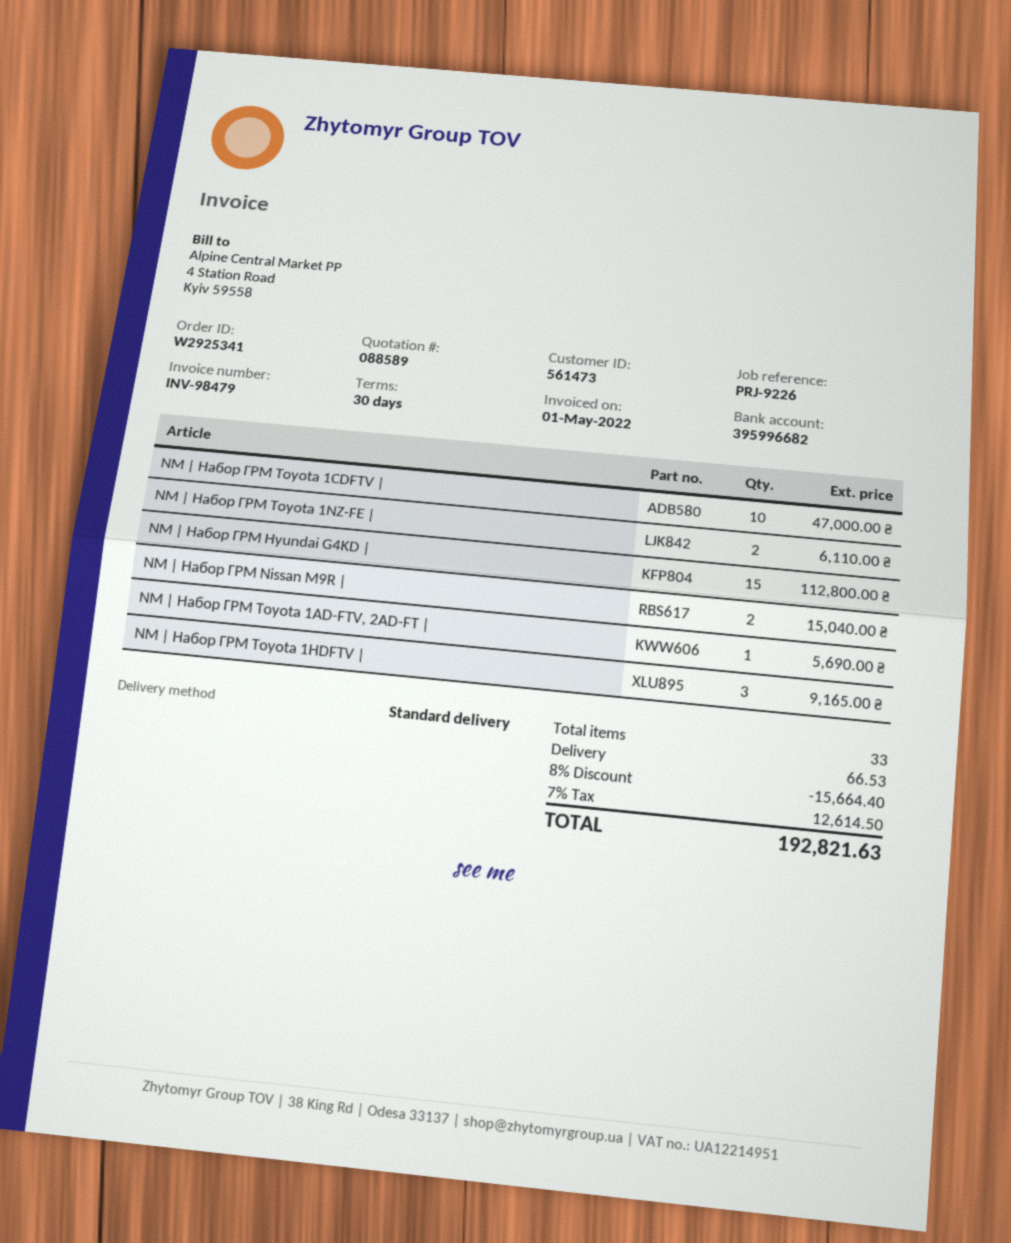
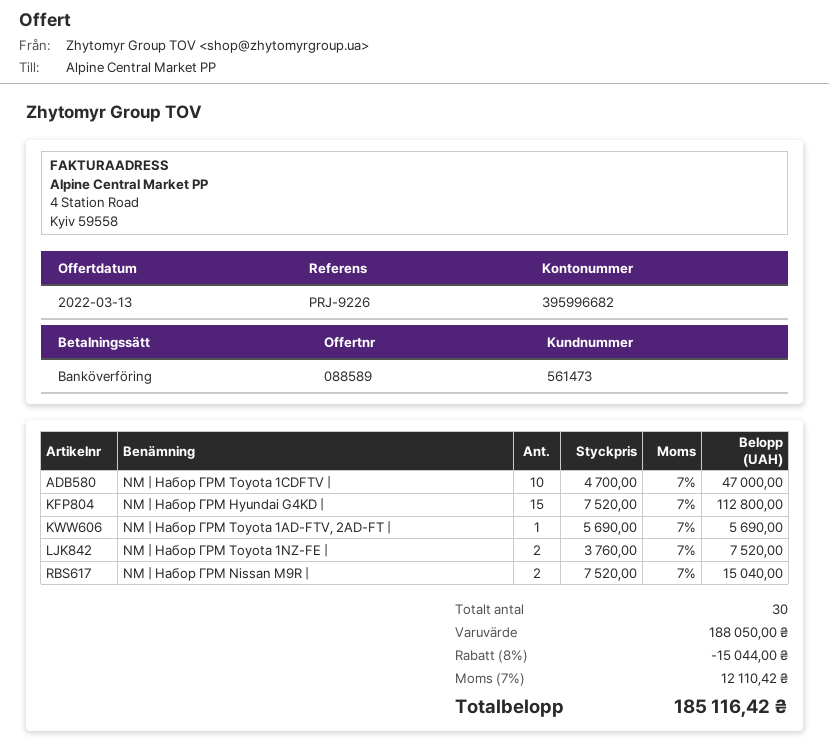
NM | Набор ГРМ Toyota 1NZ-FE |: 2 for 6110.00 -> 2 for 7520.00
NM | Набор ГРМ Toyota 1HDFTV |: 3 for 9165.00 -> none
total quantity: 33 -> 30
discount: 8% = 15664.40 -> 8% = 15044.00
shipping: 66.53 -> none
tax: 7% = 12614.50 -> 7% = 12110.42
total: 192821.63 -> 185116.42

